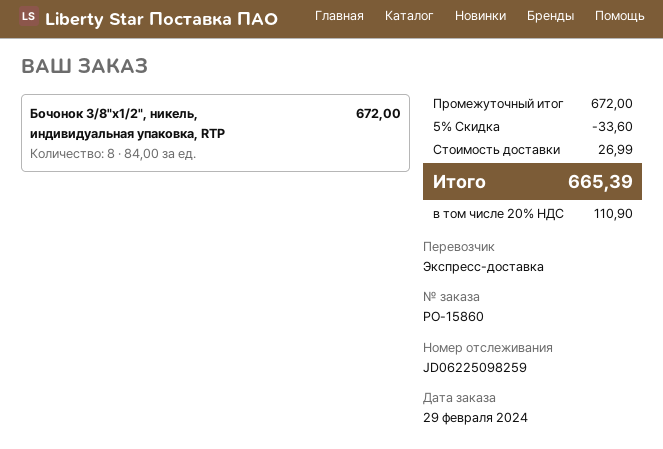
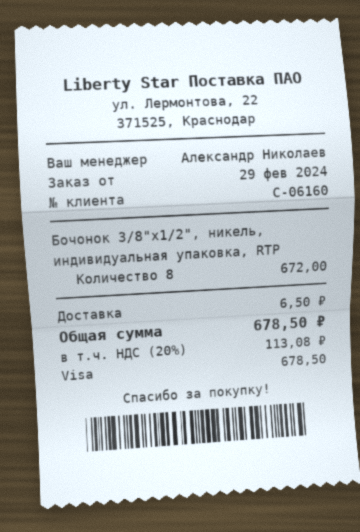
discount: 5% = 33.60 -> none
shipping: 26.99 -> 6.50
tax: 20% = 110.90 -> 20% = 113.08
total: 665.39 -> 678.50

